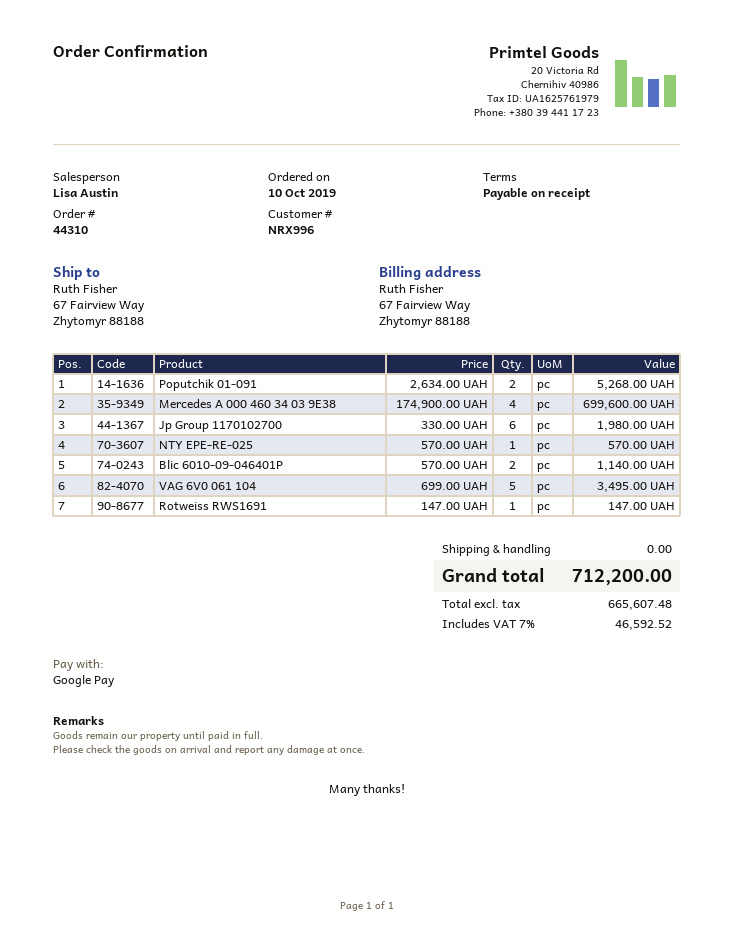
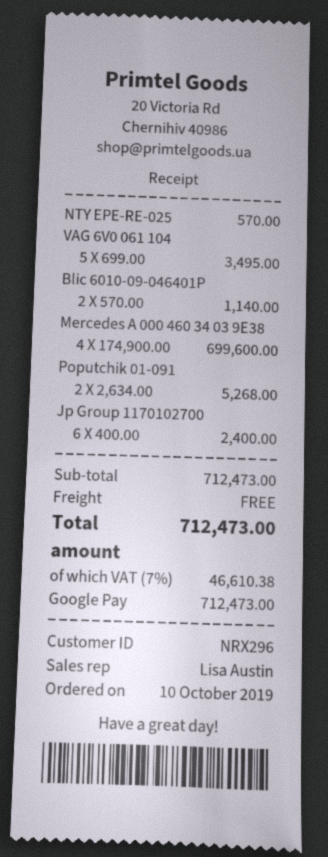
customer number: NRX996 -> NRX296
Jp Group 1170102700: 6 x 330.00 = 1980.00 -> 6 x 400.00 = 2400.00
Rotweiss RWS1691: 1 x 147.00 = 147.00 -> none
tax: 7% = 46592.52 -> 7% = 46610.38
total: 712200.00 -> 712473.00

